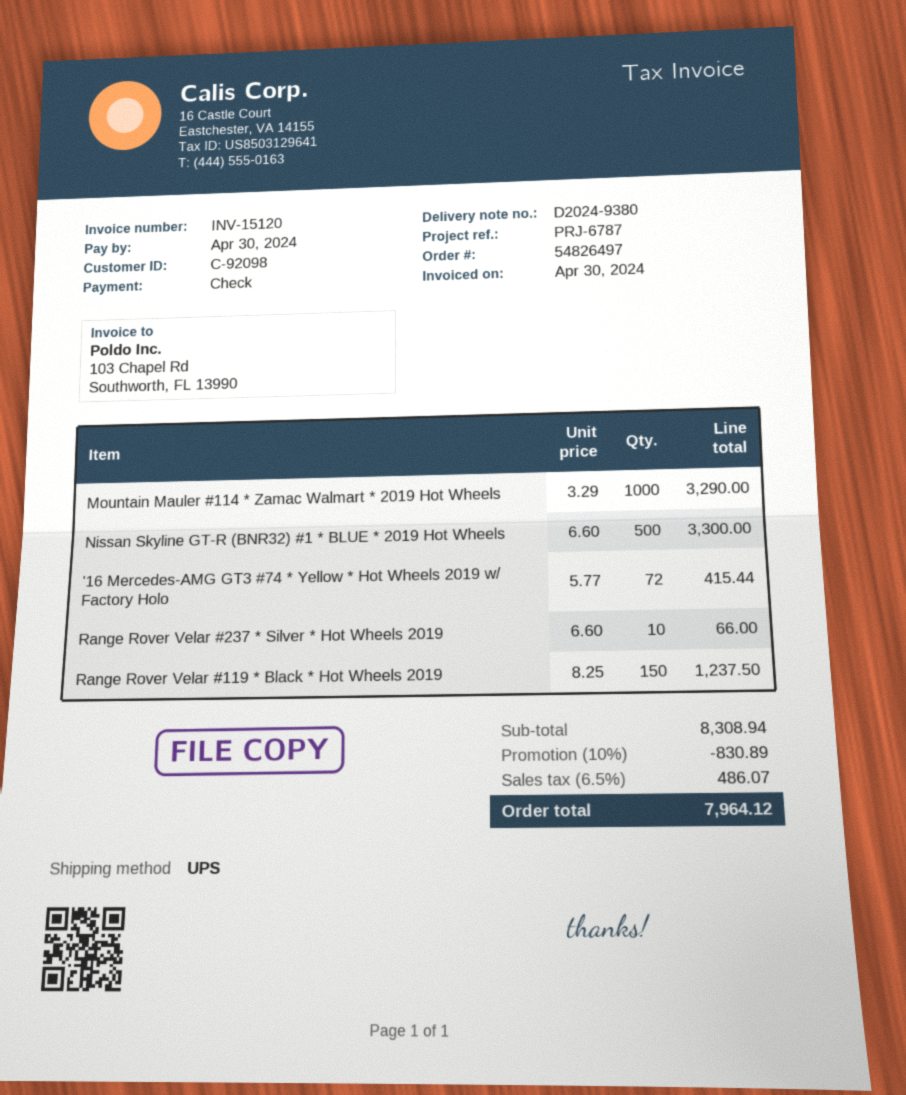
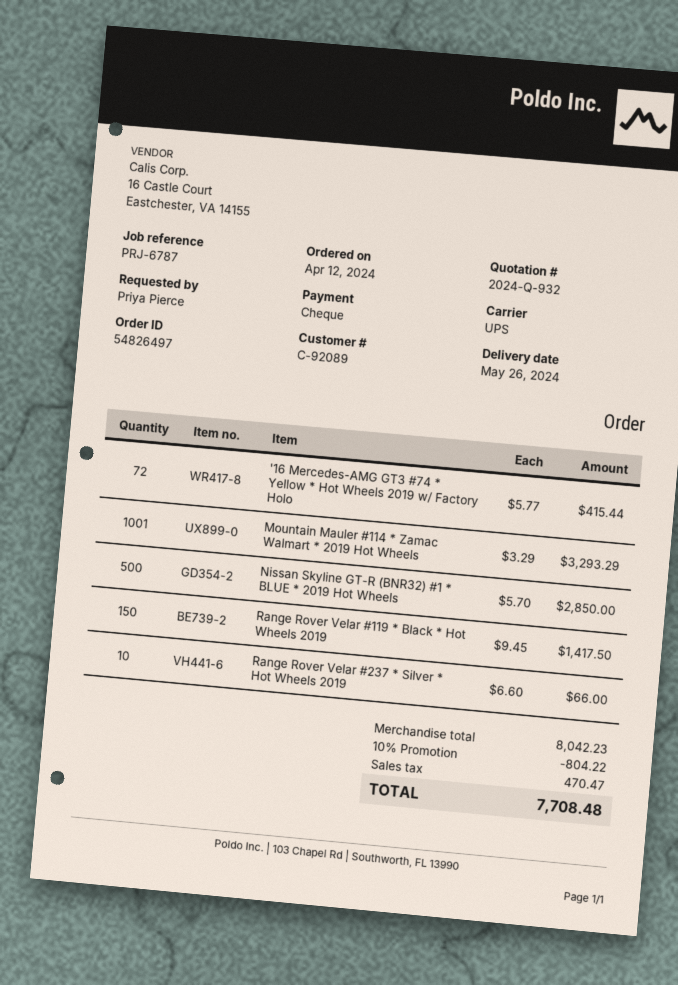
customer number: C-92098 -> C-92089
Mountain Mauler #114 * Zamac Walmart * 2019 Hot Wheels: 1000 x 3.29 = 3290.00 -> 1001 x 3.29 = 3293.29
Nissan Skyline GT-R (BNR32) #1 * BLUE * 2019 Hot Wheels: 500 x 6.60 = 3300.00 -> 500 x 5.70 = 2850.00
Range Rover Velar #119 * Black * Hot Wheels 2019: 150 x 8.25 = 1237.50 -> 150 x 9.45 = 1417.50
subtotal: 8308.94 -> 8042.23
discount: 10% = 830.89 -> 10% = 804.22
tax: 486.07 -> 470.47
total: 7964.12 -> 7708.48

